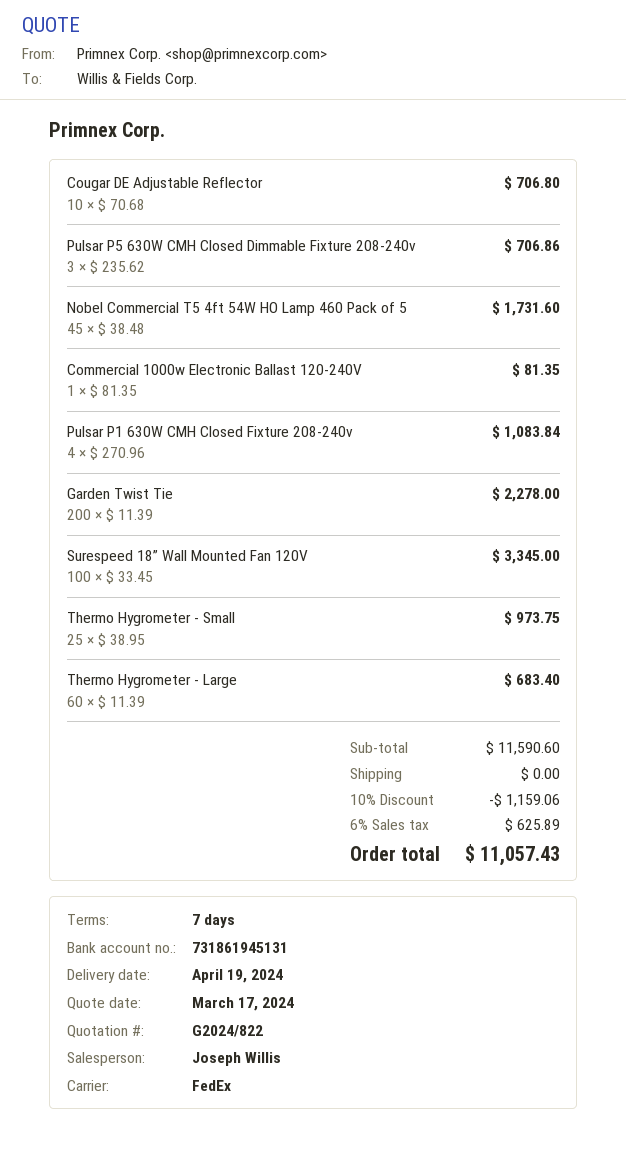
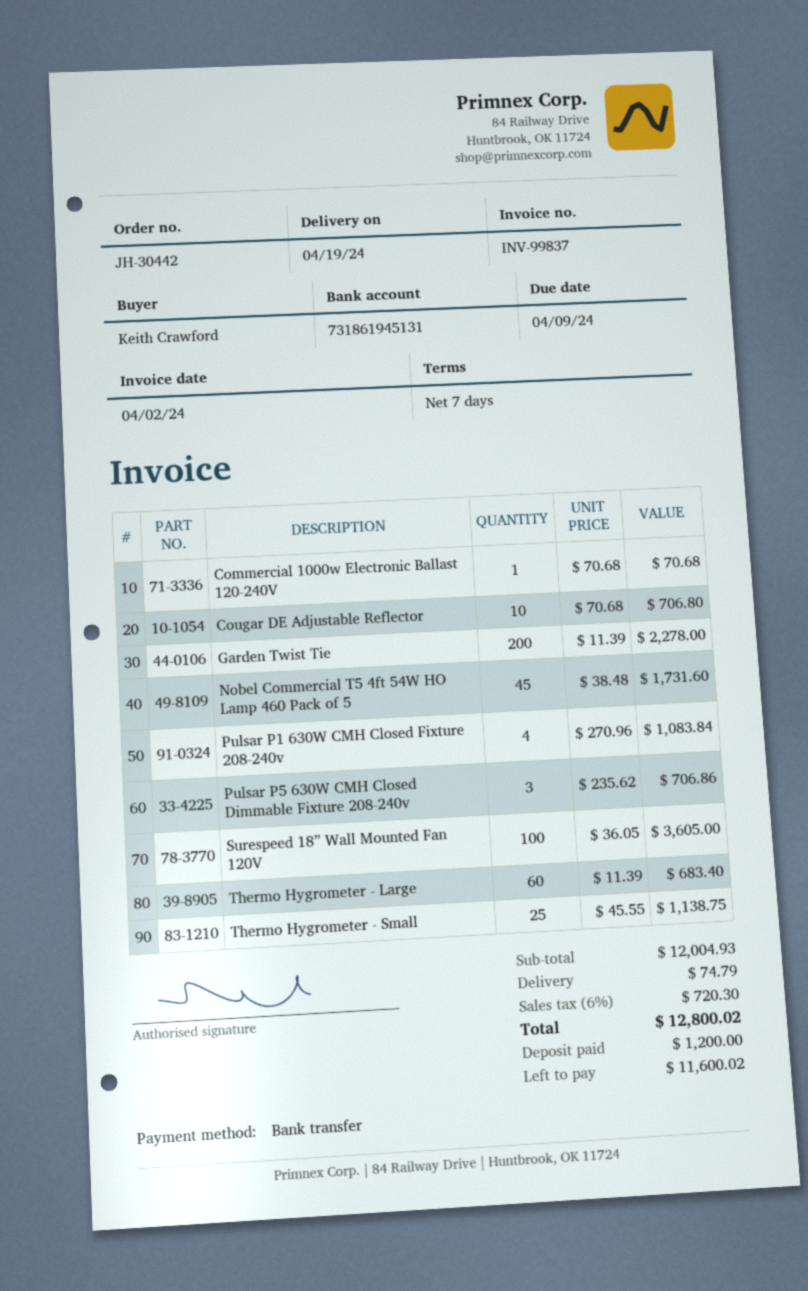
Commercial 1000w Electronic Ballast 120-240V: 1 x 81.35 = 81.35 -> 1 x 70.68 = 70.68
Surespeed 18” Wall Mounted Fan 120V: 100 x 33.45 = 3345.00 -> 100 x 36.05 = 3605.00
Thermo Hygrometer - Small: 25 x 38.95 = 973.75 -> 25 x 45.55 = 1138.75
subtotal: 11590.60 -> 12004.93
discount: 10% = 1159.06 -> none
shipping: 0.00 -> 74.79
tax: 6% = 625.89 -> 6% = 720.30
total: 11057.43 -> 12800.02

